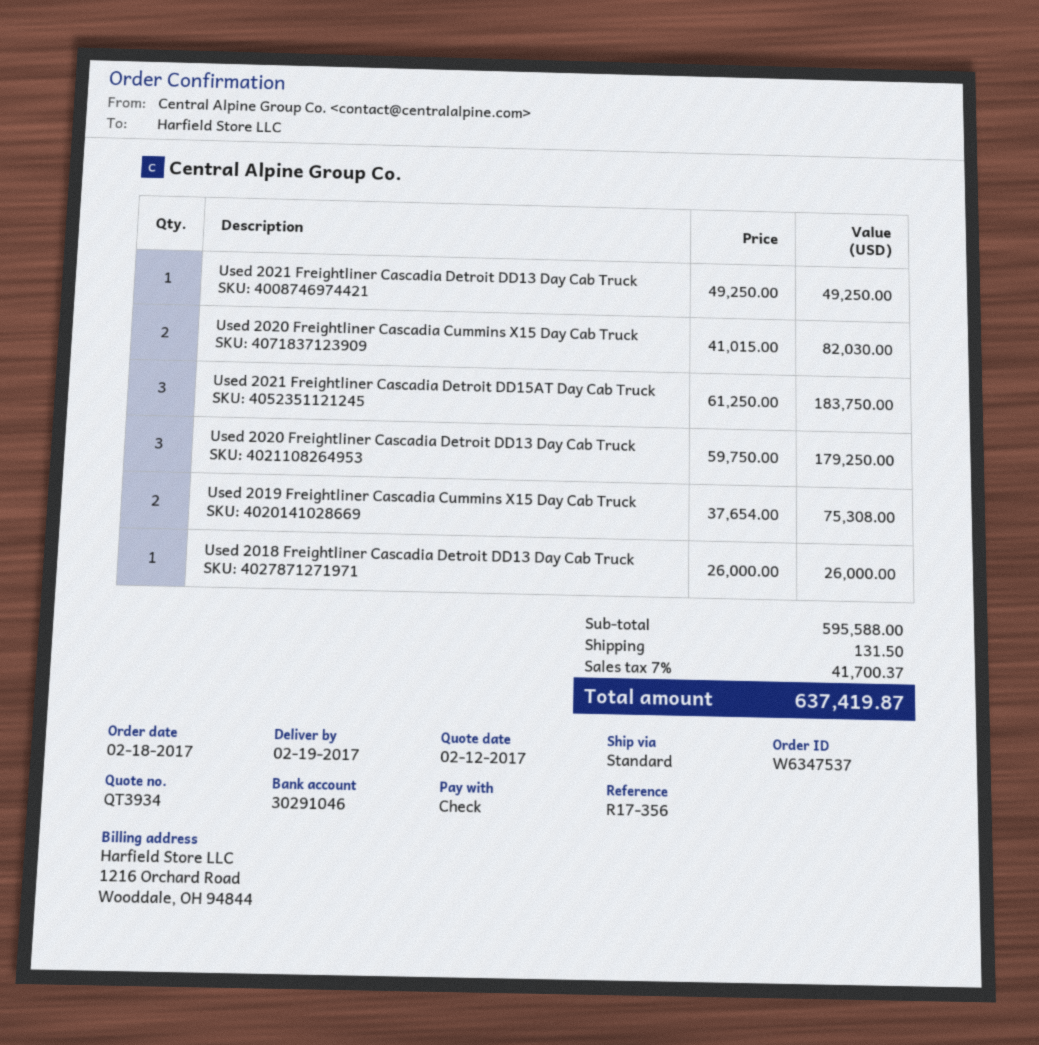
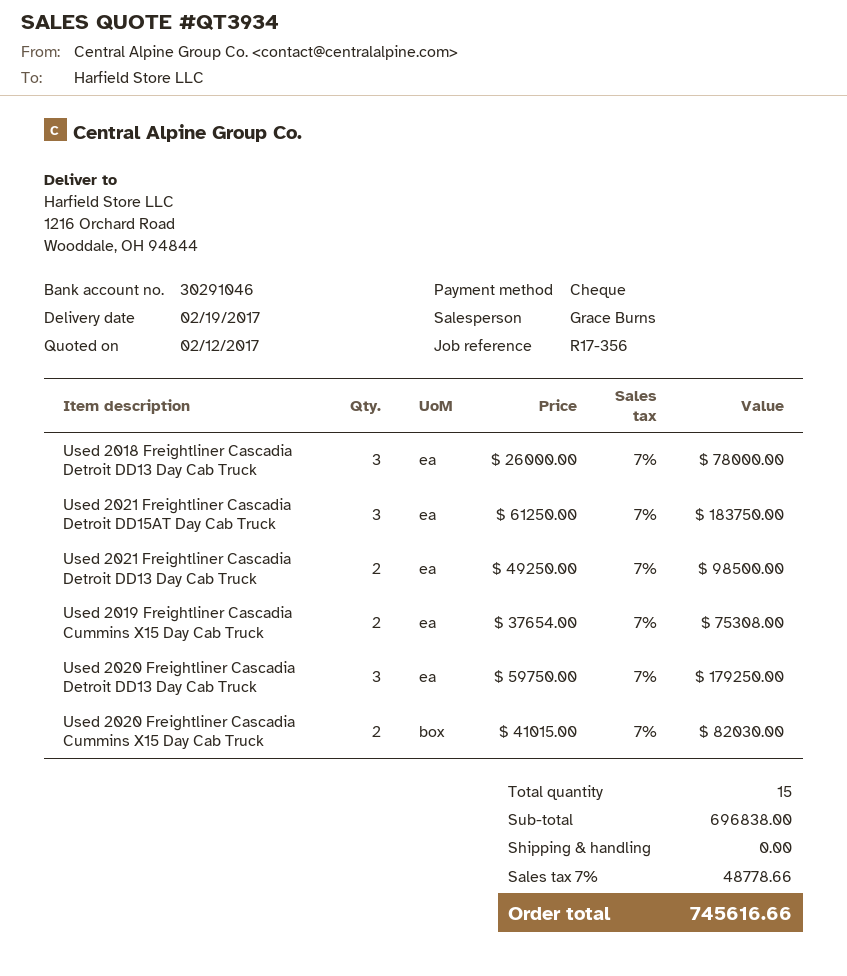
Used 2021 Freightliner Cascadia Detroit DD13 Day Cab Truck: 1 x 49250.00 = 49250.00 -> 2 x 49250.00 = 98500.00
Used 2018 Freightliner Cascadia Detroit DD13 Day Cab Truck: 1 x 26000.00 = 26000.00 -> 3 x 26000.00 = 78000.00
subtotal: 595588.00 -> 696838.00
shipping: 131.50 -> 0.00
tax: 7% = 41700.37 -> 7% = 48778.66
total: 637419.87 -> 745616.66

